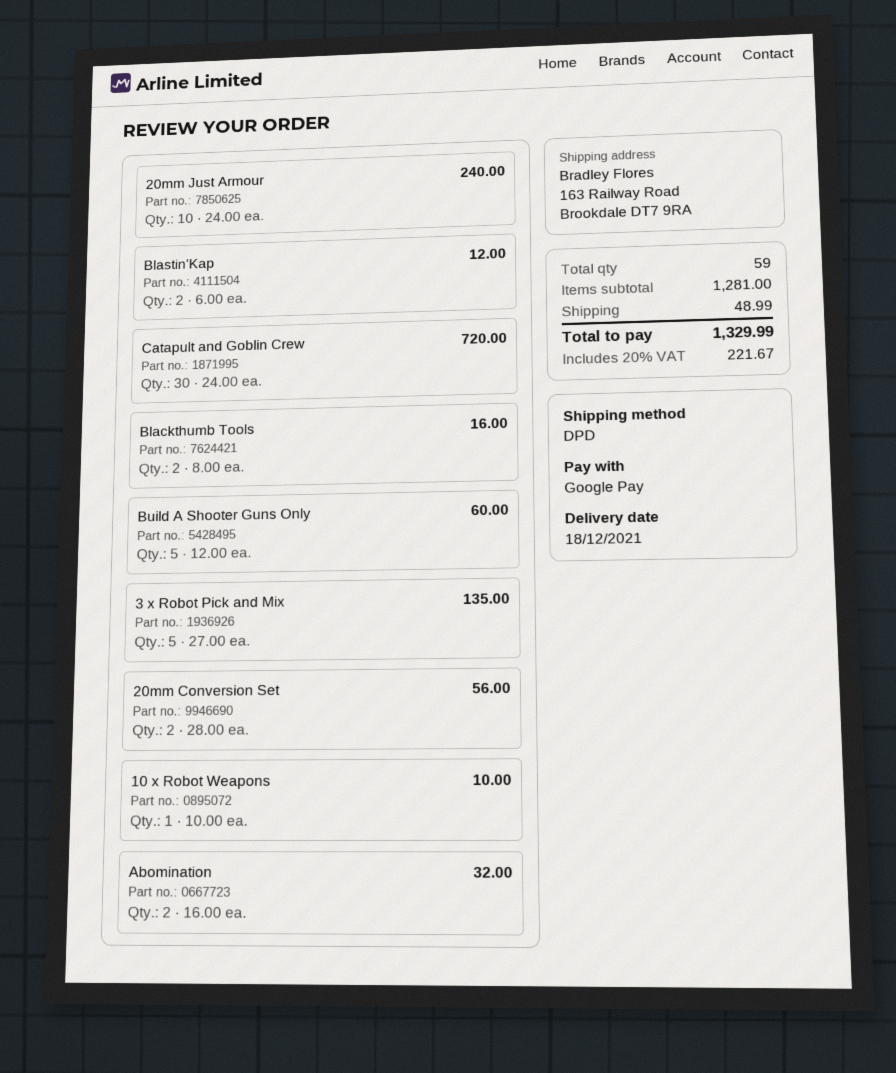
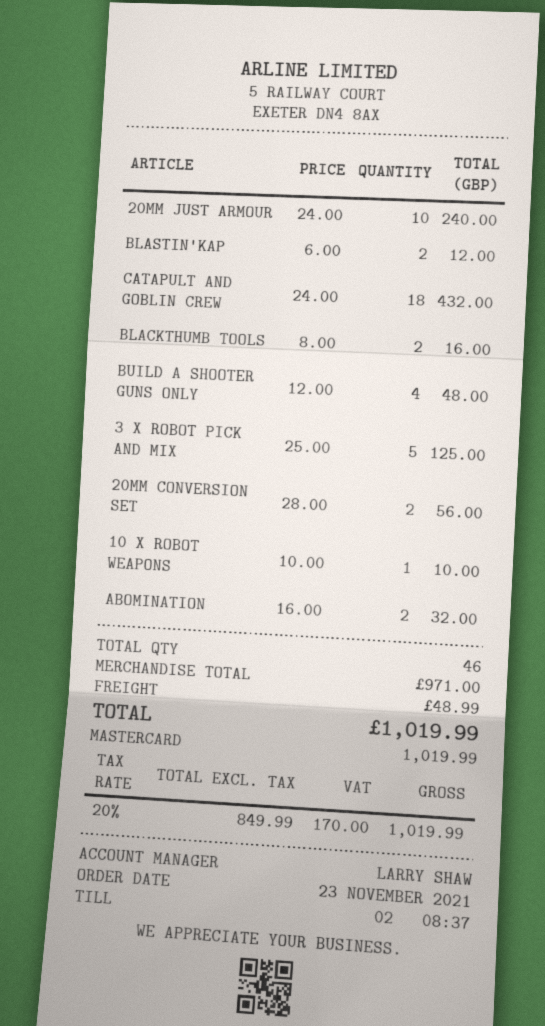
payment method: Google Pay -> Mastercard
Catapult and Goblin Crew: 30 x 24.00 = 720.00 -> 18 x 24.00 = 432.00
Build A Shooter Guns Only: 5 x 12.00 = 60.00 -> 4 x 12.00 = 48.00
3 x Robot Pick and Mix: 5 x 27.00 = 135.00 -> 5 x 25.00 = 125.00
total quantity: 59 -> 46
subtotal: 1281.00 -> 971.00
tax: 20% = 221.67 -> 20% = 170.00
total: 1329.99 -> 1019.99

